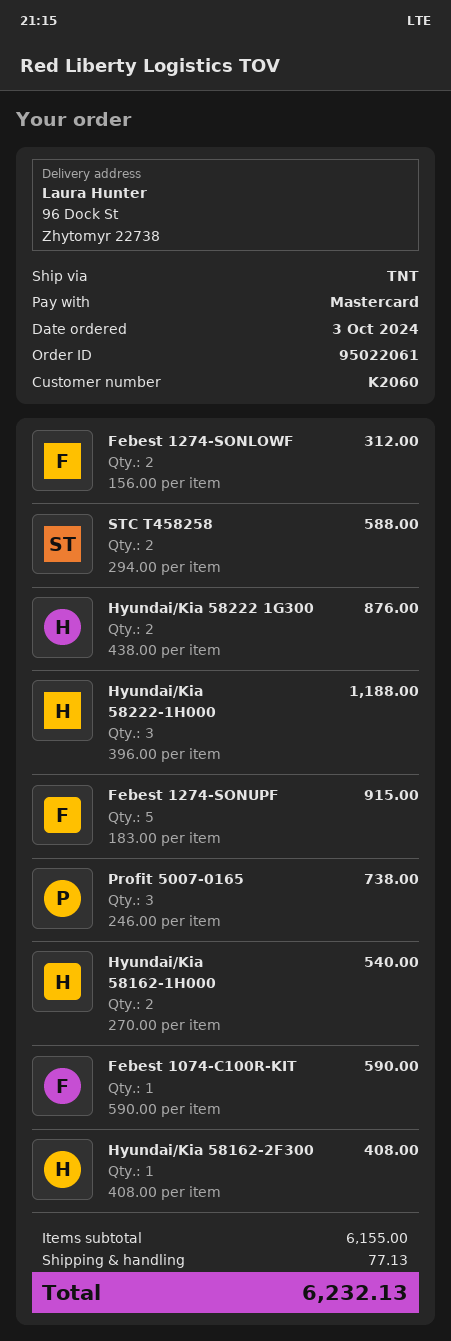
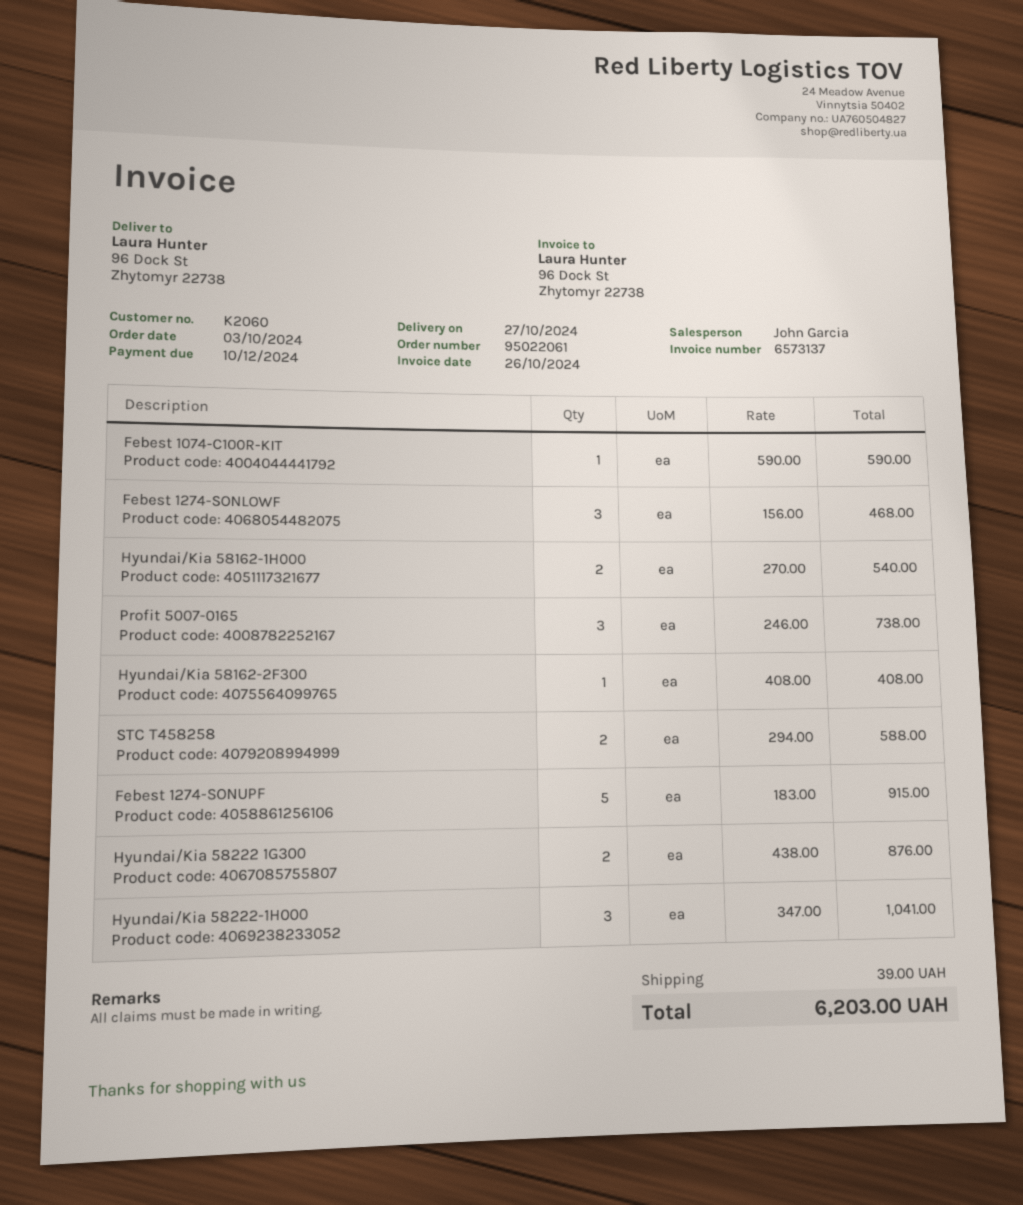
Febest 1274-SONLOWF: 2 x 156.00 = 312.00 -> 3 x 156.00 = 468.00
Hyundai/Kia 58222-1H000: 3 x 396.00 = 1188.00 -> 3 x 347.00 = 1041.00
shipping: 77.13 -> 39.00
total: 6232.13 -> 6203.00

